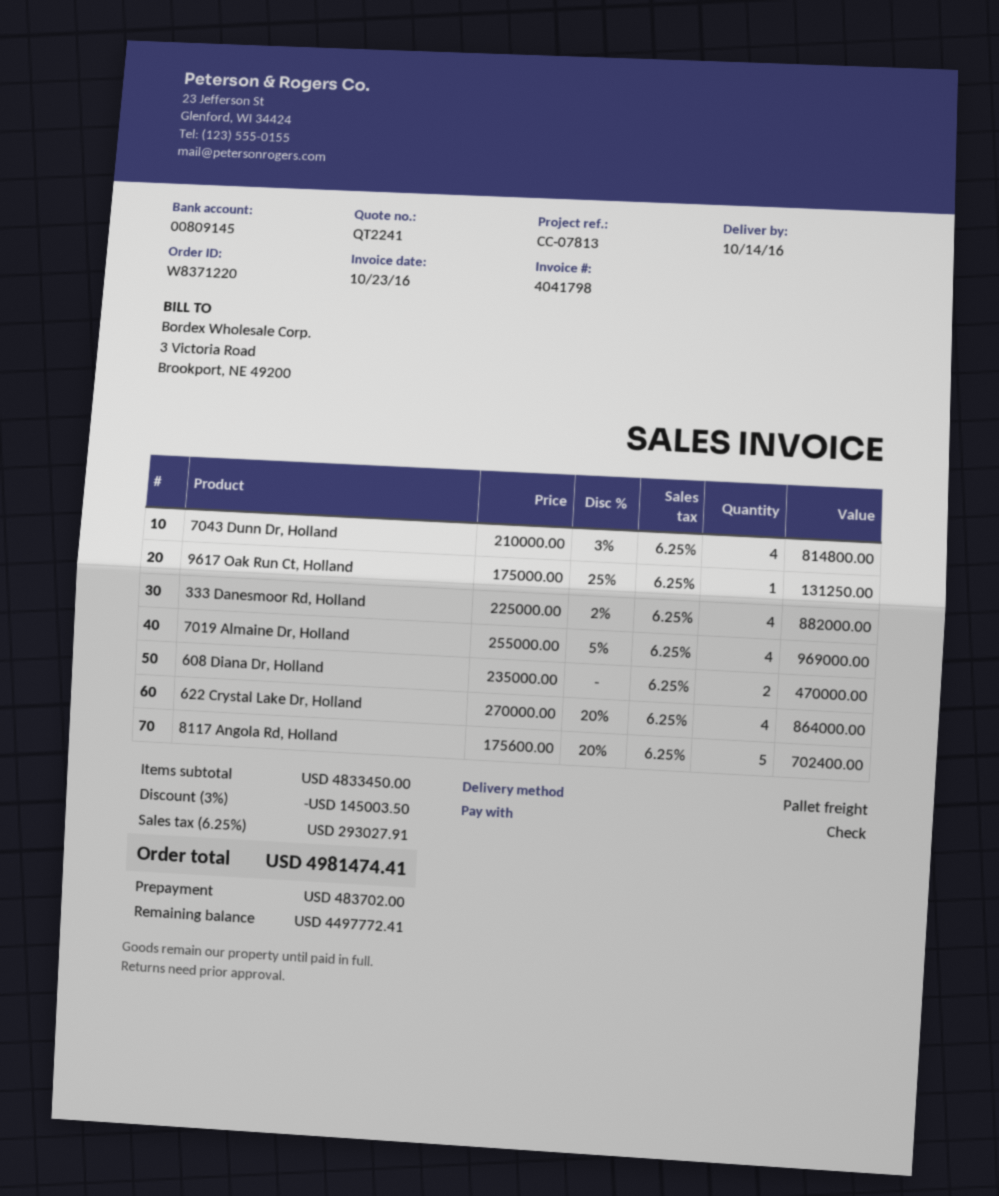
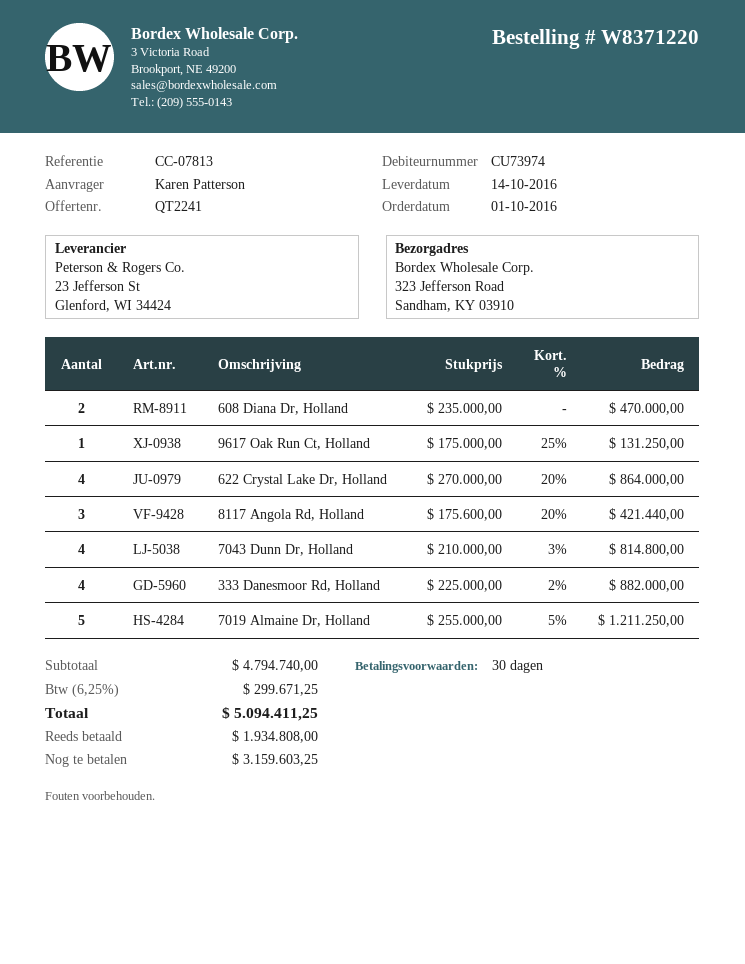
7019 Almaine Dr, Holland: 4 x 255000.00 - 5% = 969000.00 -> 5 x 255000.00 - 5% = 1211250.00
8117 Angola Rd, Holland: 5 x 175600.00 - 20% = 702400.00 -> 3 x 175600.00 - 20% = 421440.00
subtotal: 4833450.00 -> 4794740.00
discount: 3% = 145003.50 -> none
tax: 6.25% = 293027.91 -> 6.25% = 299671.25
total: 4981474.41 -> 5094411.25
deposit: 483702.00 -> 1934808.00
balance: 4497772.41 -> 3159603.25

